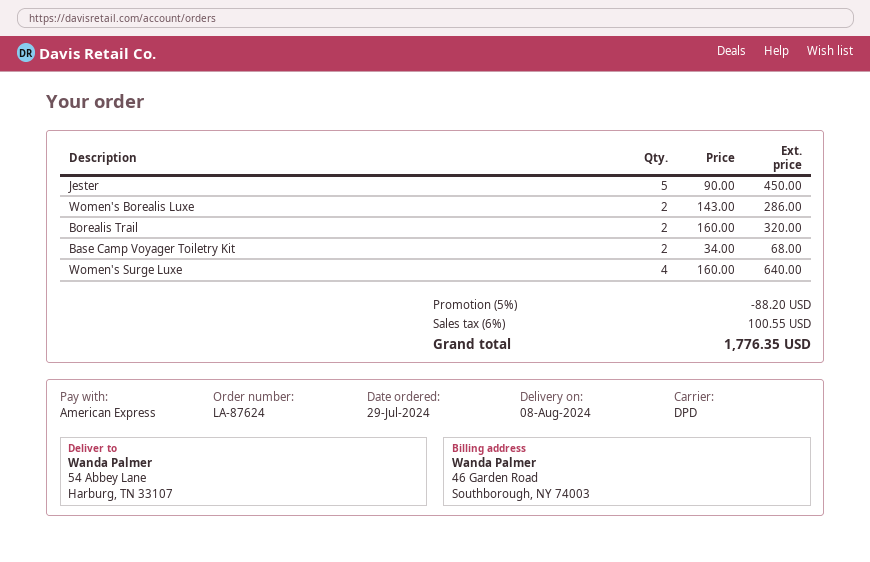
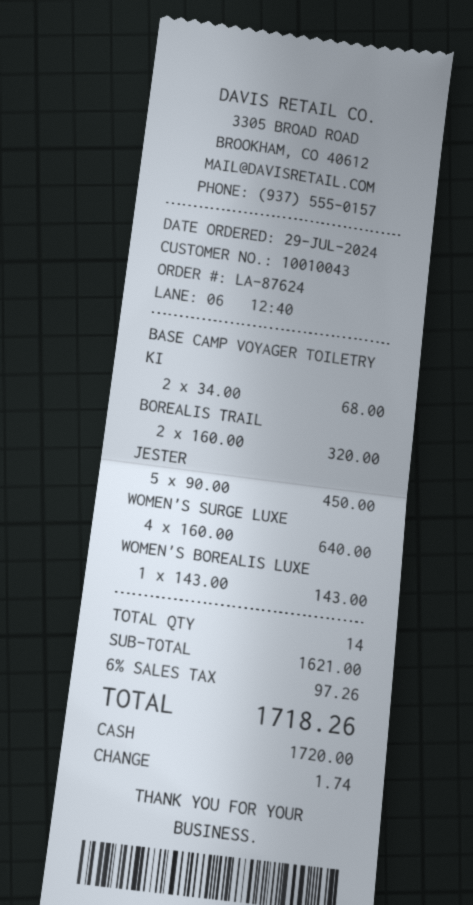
payment method: American Express -> cash
Women's Borealis Luxe: 2 x 143.00 = 286.00 -> 1 x 143.00 = 143.00
discount: 5% = 88.20 -> none
tax: 6% = 100.55 -> 6% = 97.26
total: 1776.35 -> 1718.26

